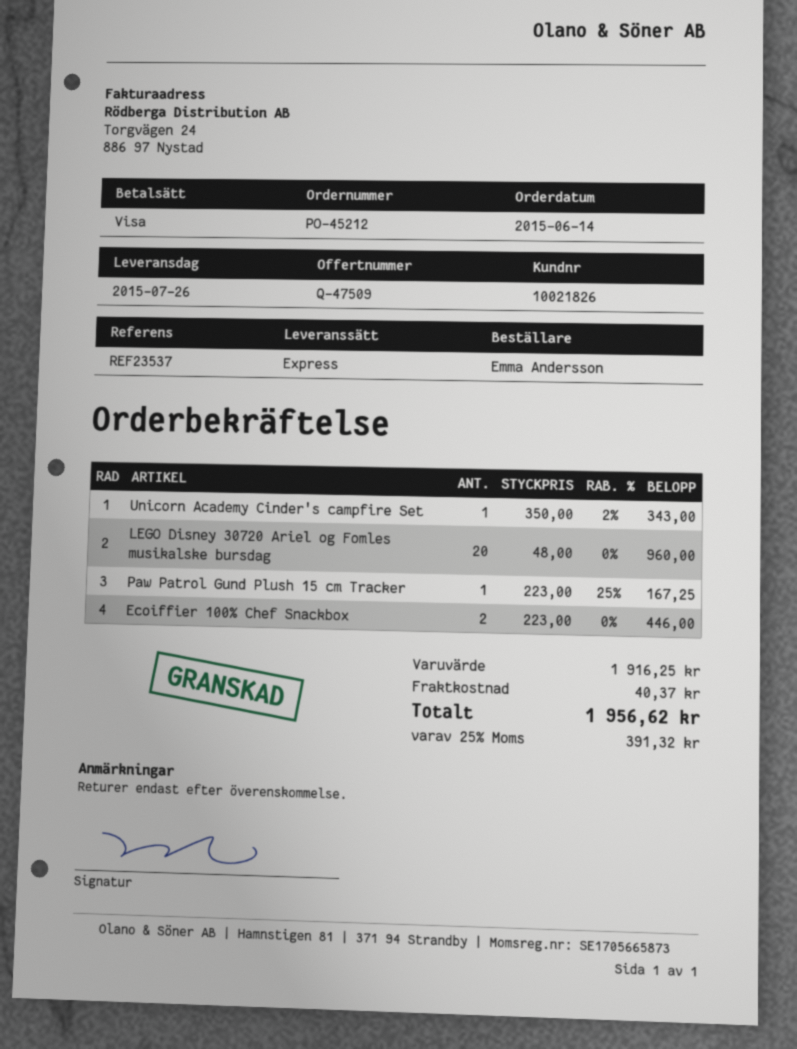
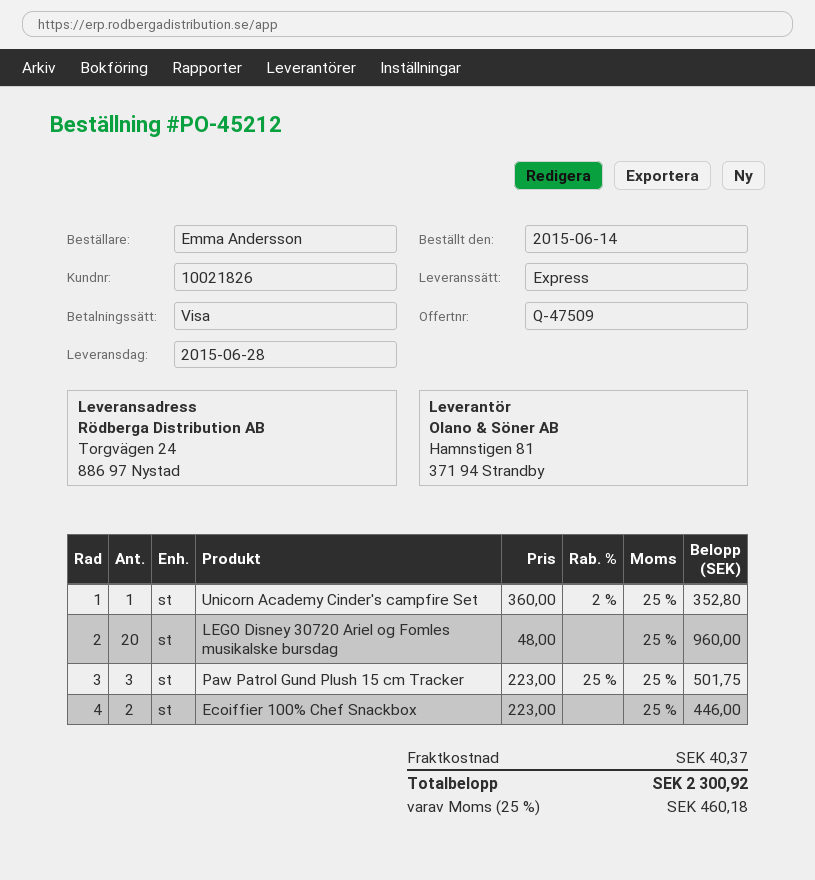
delivery date: 2015-07-26 -> 2015-06-28
Unicorn Academy Cinder's campfire Set: 1 x 350.00 - 2% = 343.00 -> 1 x 360.00 - 2% = 352.80
Paw Patrol Gund Plush 15 cm Tracker: 1 x 223.00 - 25% = 167.25 -> 3 x 223.00 - 25% = 501.75
tax: 25% = 391.32 -> 25% = 460.18
total: 1956.62 -> 2300.92

